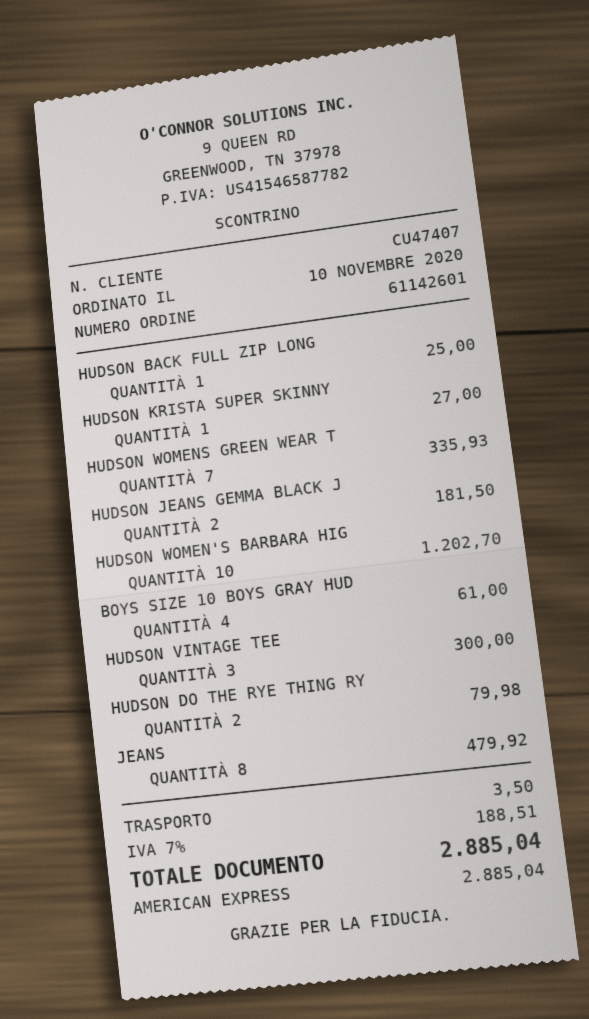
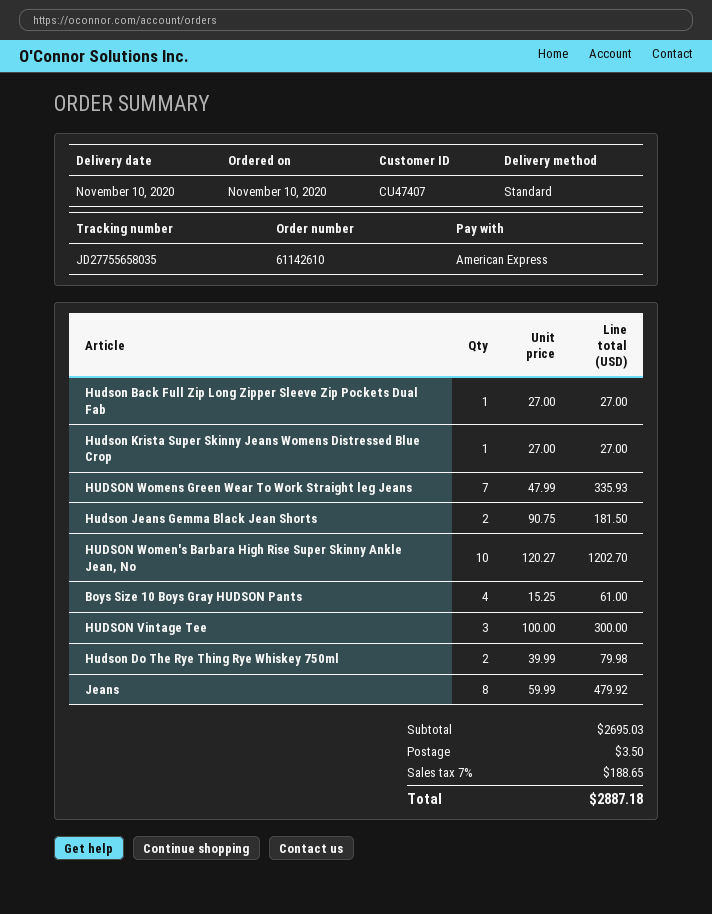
order number: 61142601 -> 61142610
HUDSON BACK FULL ZIP LONG: 1 for 25.00 -> 1 for 27.00
tax: 7% = 188.51 -> 7% = 188.65
total: 2885.04 -> 2887.18

